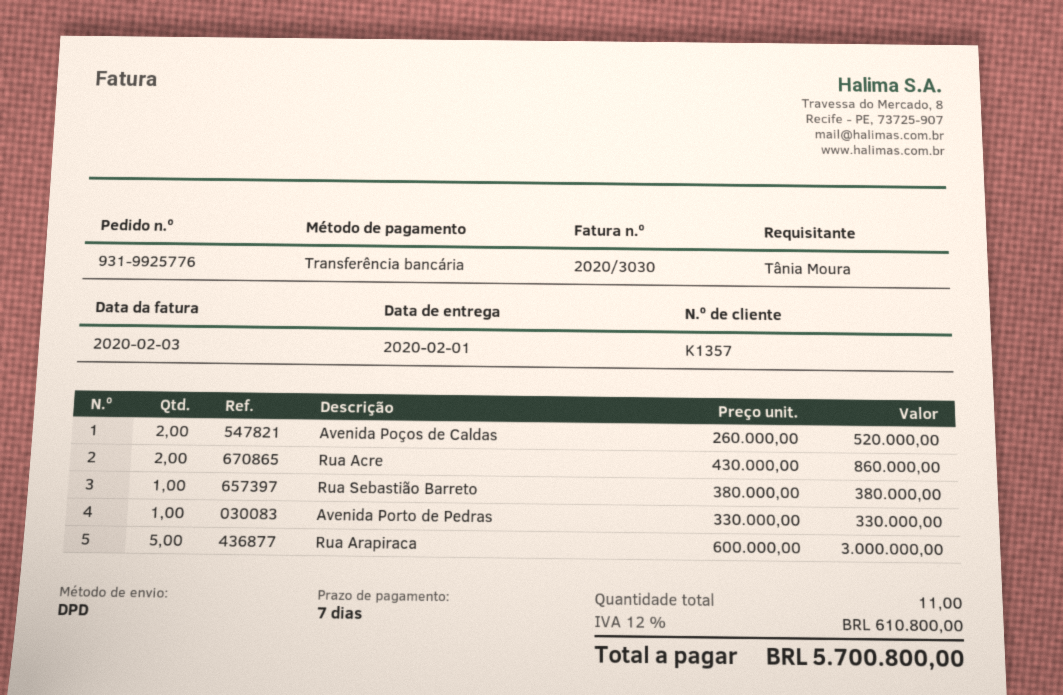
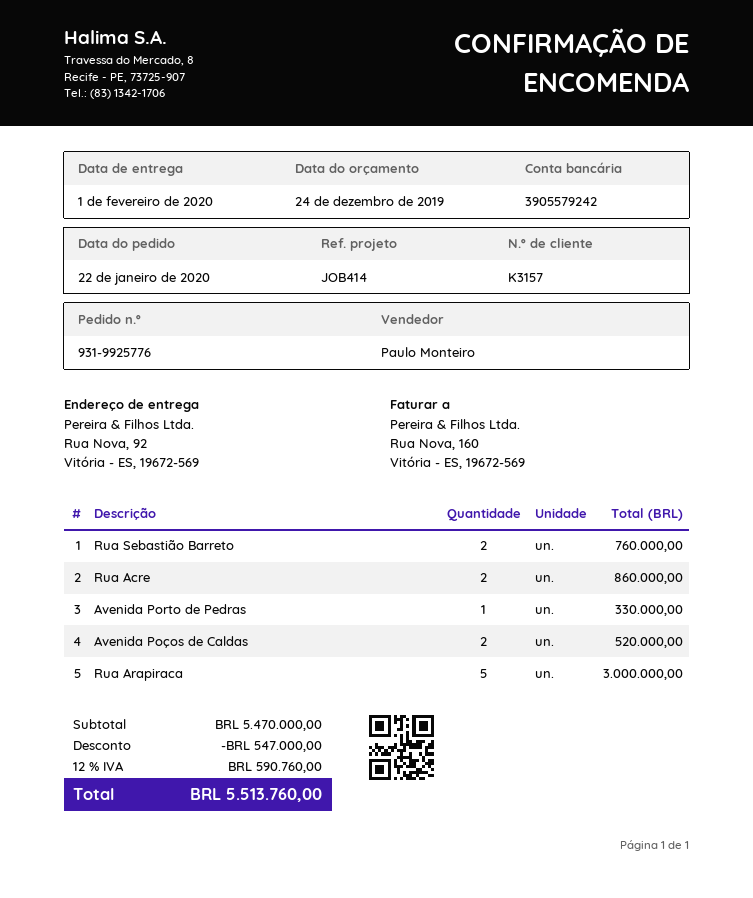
customer number: K1357 -> K3157
Rua Sebastião Barreto: 1 for 380000.00 -> 2 for 760000.00
discount: none -> 547000.00
tax: 12% = 610800.00 -> 12% = 590760.00
total: 5700800.00 -> 5513760.00

